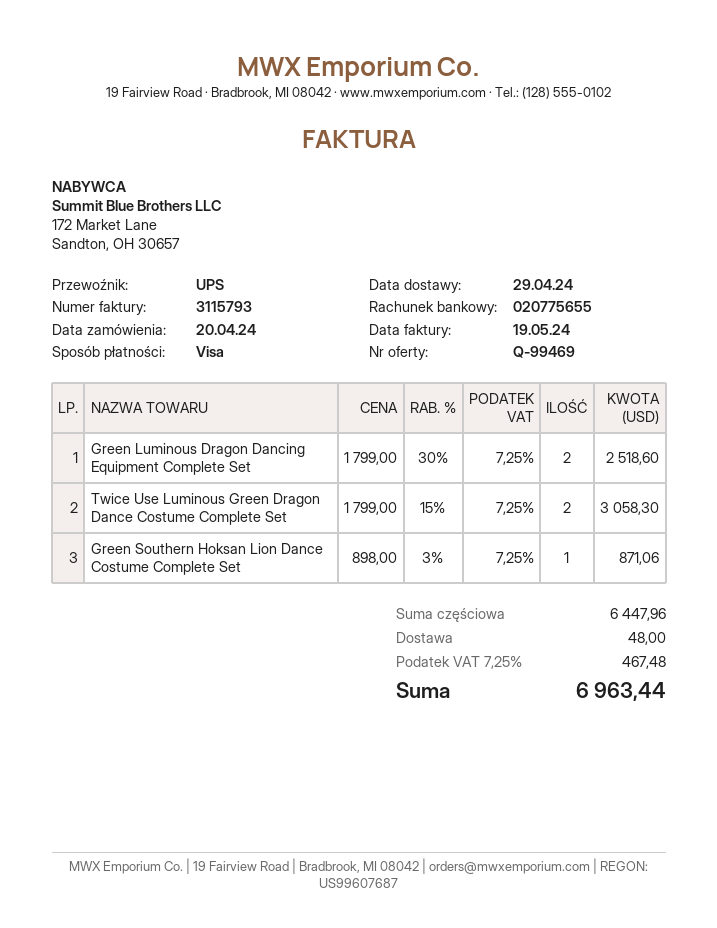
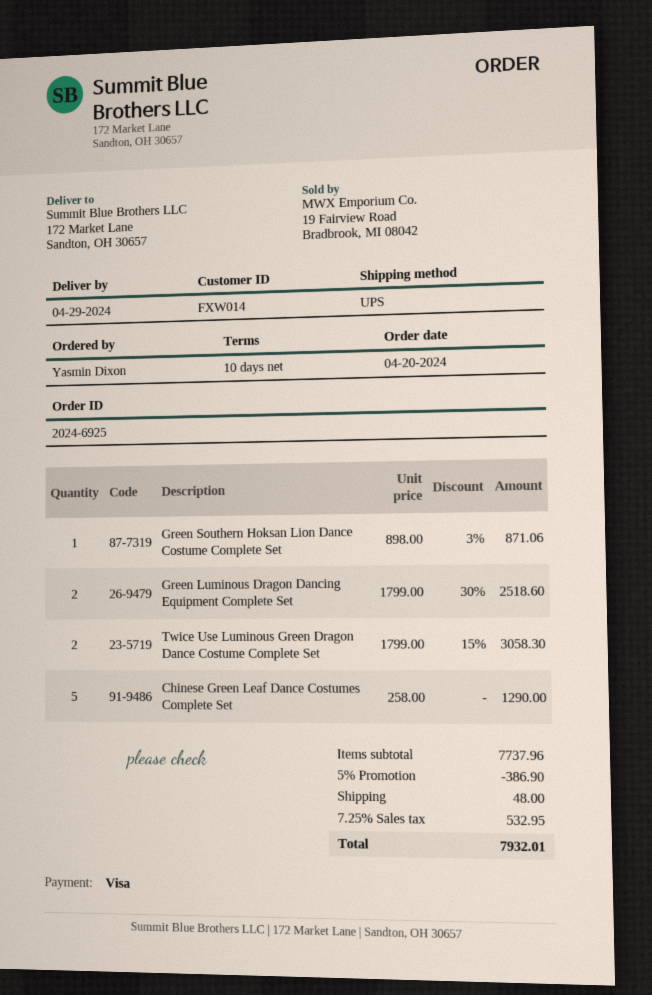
Chinese Green Leaf Dance Costumes Complete Set: none -> 5 x 258.00 = 1290.00
subtotal: 6447.96 -> 7737.96
discount: none -> 5% = 386.90
tax: 7.25% = 467.48 -> 7.25% = 532.95
total: 6963.44 -> 7932.01

